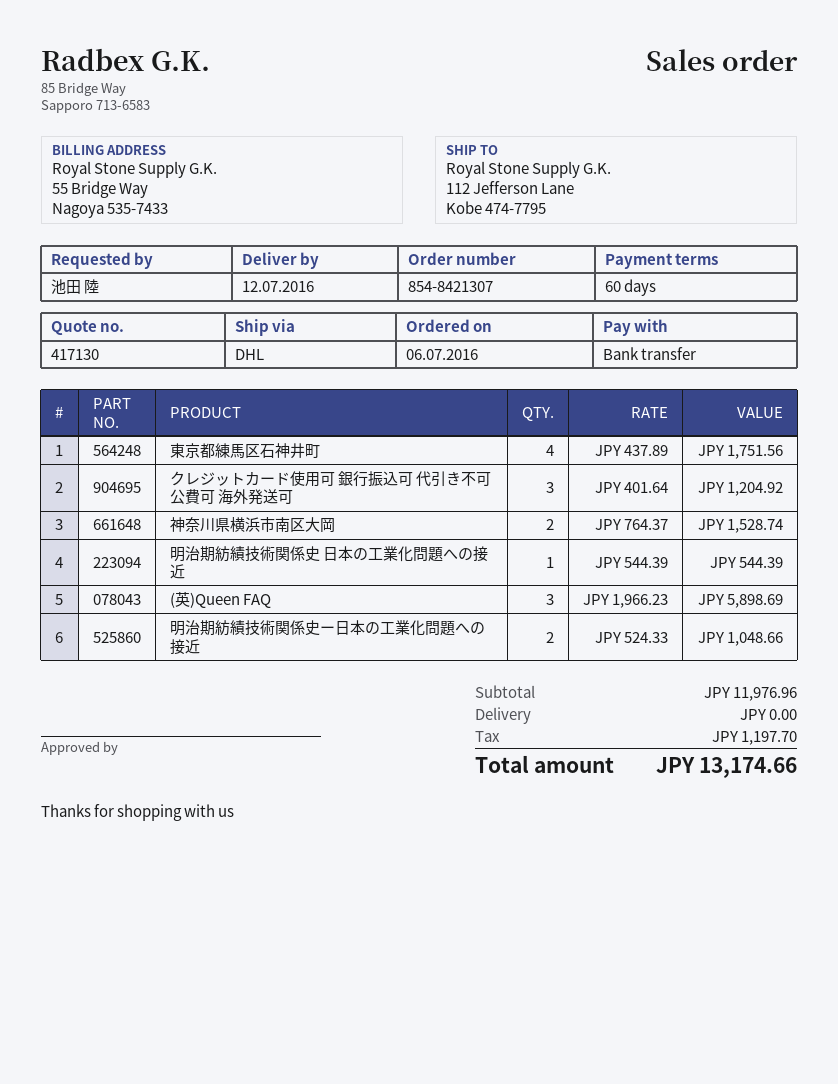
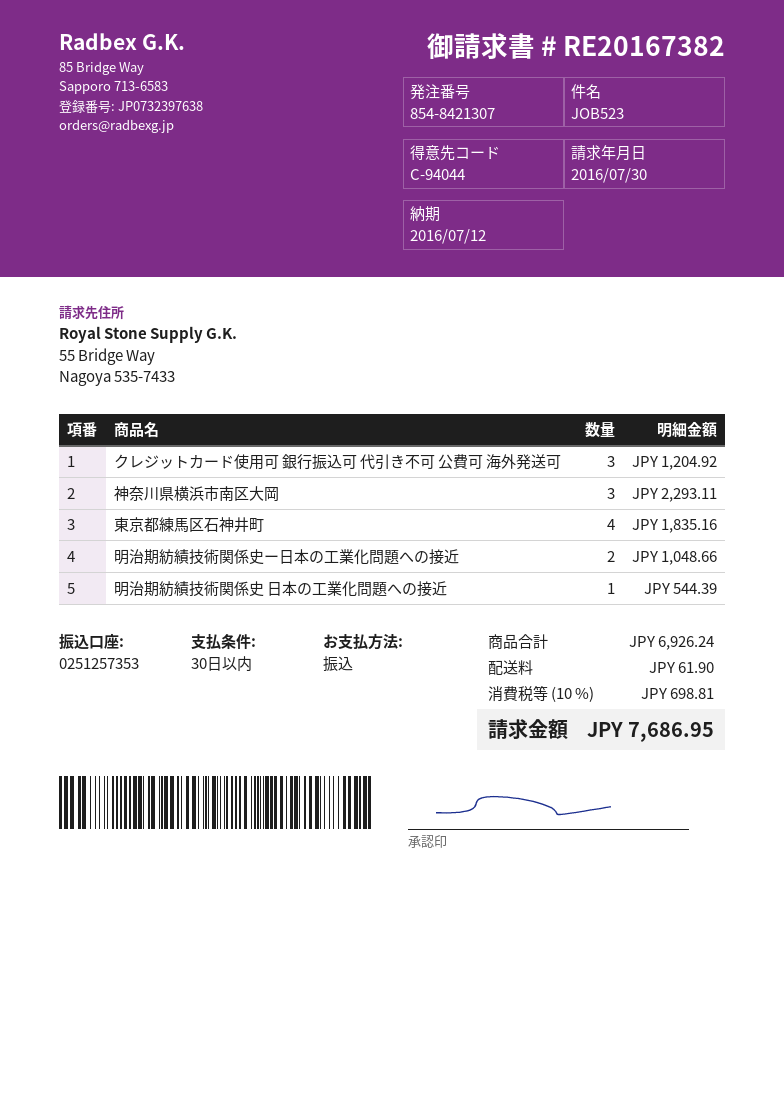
payment terms: 60 days -> 30 days
東京都練馬区石神井町: 4 for 1751.56 -> 4 for 1835.16
神奈川県横浜市南区大岡: 2 for 1528.74 -> 3 for 2293.11
(英)Queen FAQ: 3 for 5898.69 -> none
subtotal: 11976.96 -> 6926.24
shipping: 0.00 -> 61.90
tax: 1197.70 -> 698.81
total: 13174.66 -> 7686.95

